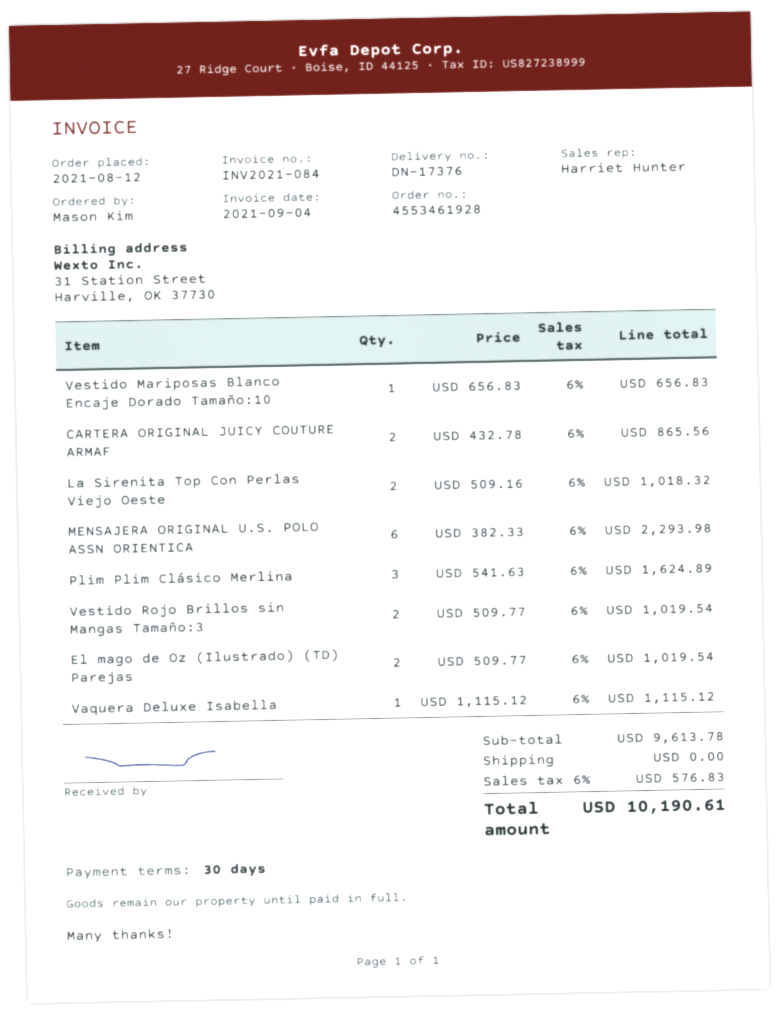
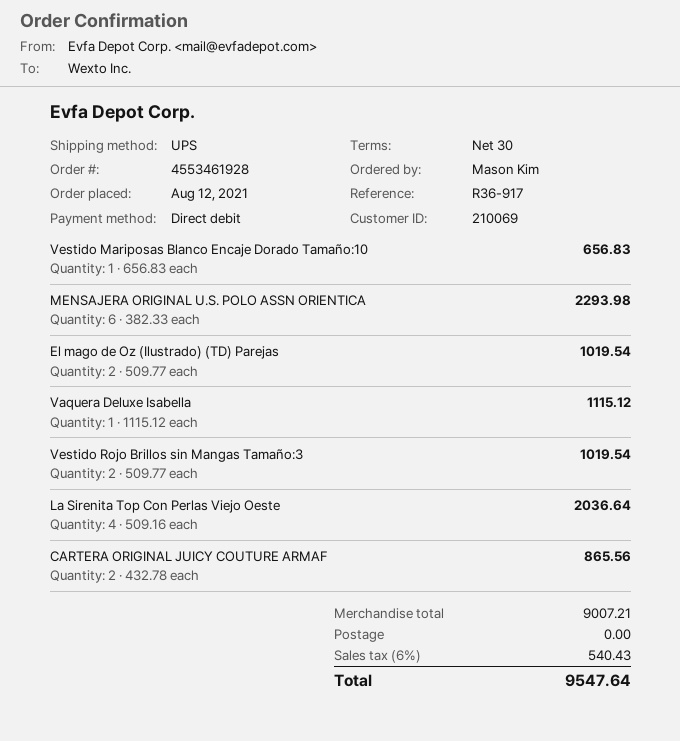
La Sirenita Top Con Perlas Viejo Oeste: 2 x 509.16 = 1018.32 -> 4 x 509.16 = 2036.64
Plim Plim Clásico Merlina: 3 x 541.63 = 1624.89 -> none
subtotal: 9613.78 -> 9007.21
tax: 6% = 576.83 -> 6% = 540.43
total: 10190.61 -> 9547.64

